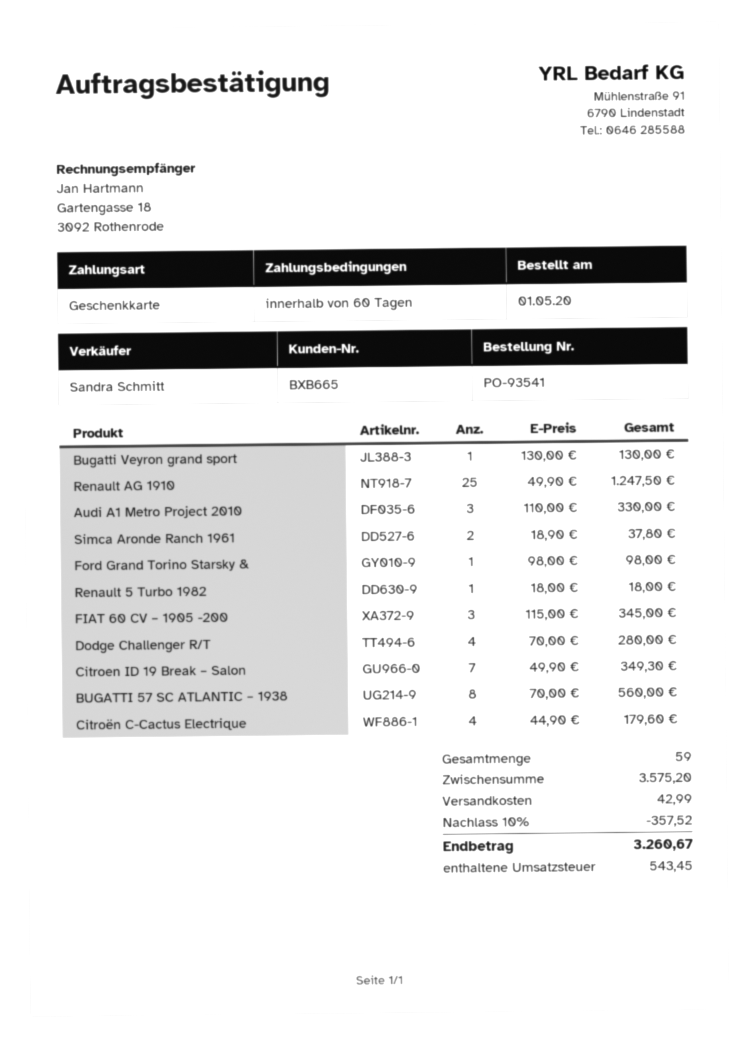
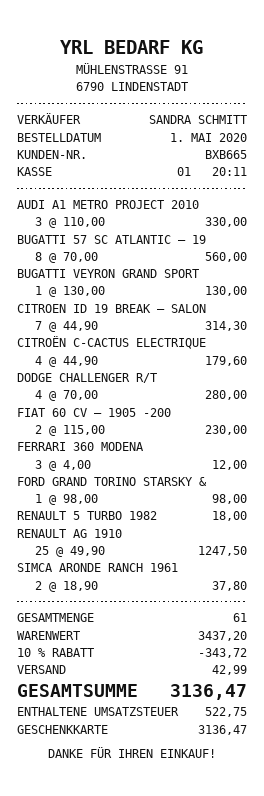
FIAT 60 CV – 1905 -200: 3 x 115.00 = 345.00 -> 2 x 115.00 = 230.00
Citroen ID 19 Break – Salon: 7 x 49.90 = 349.30 -> 7 x 44.90 = 314.30
FERRARI 360 MODENA: none -> 3 x 4.00 = 12.00
total quantity: 59 -> 61
subtotal: 3575.20 -> 3437.20
discount: 10% = 357.52 -> 10% = 343.72
tax: 543.45 -> 522.75
total: 3260.67 -> 3136.47

